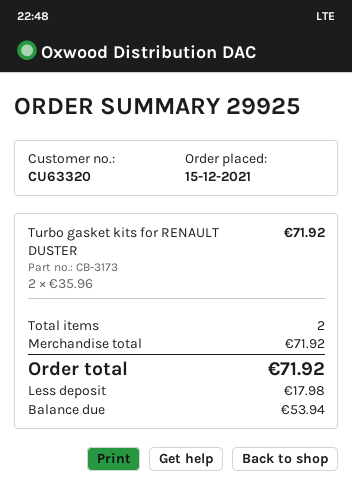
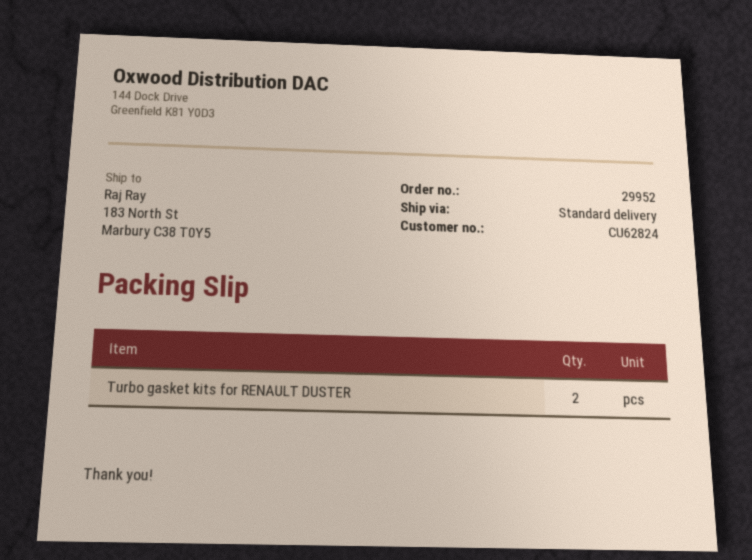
order number: 29925 -> 29952
customer number: CU63320 -> CU62824

